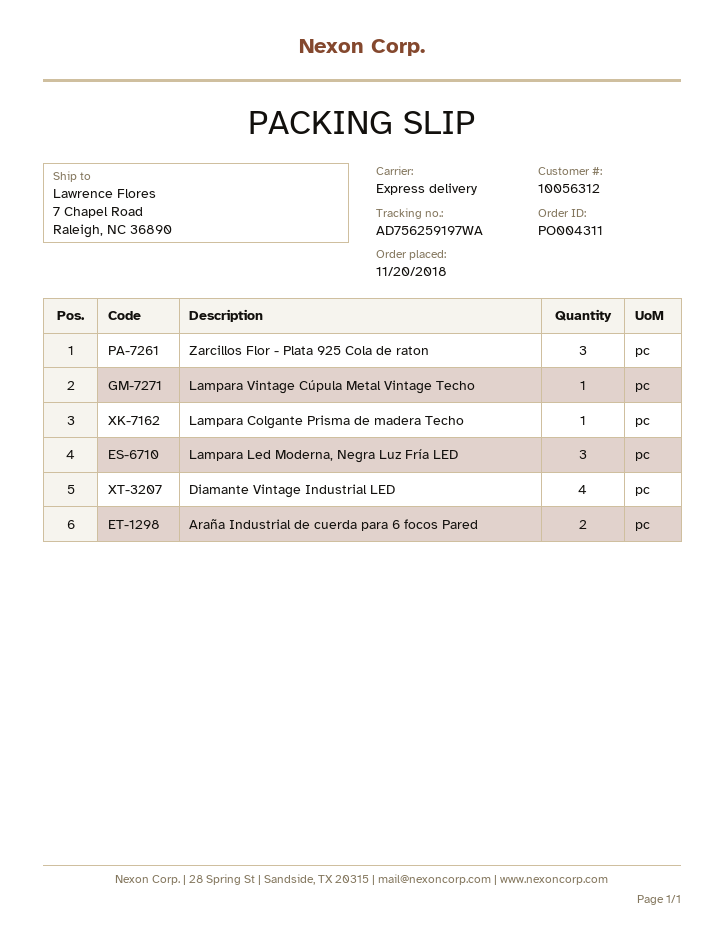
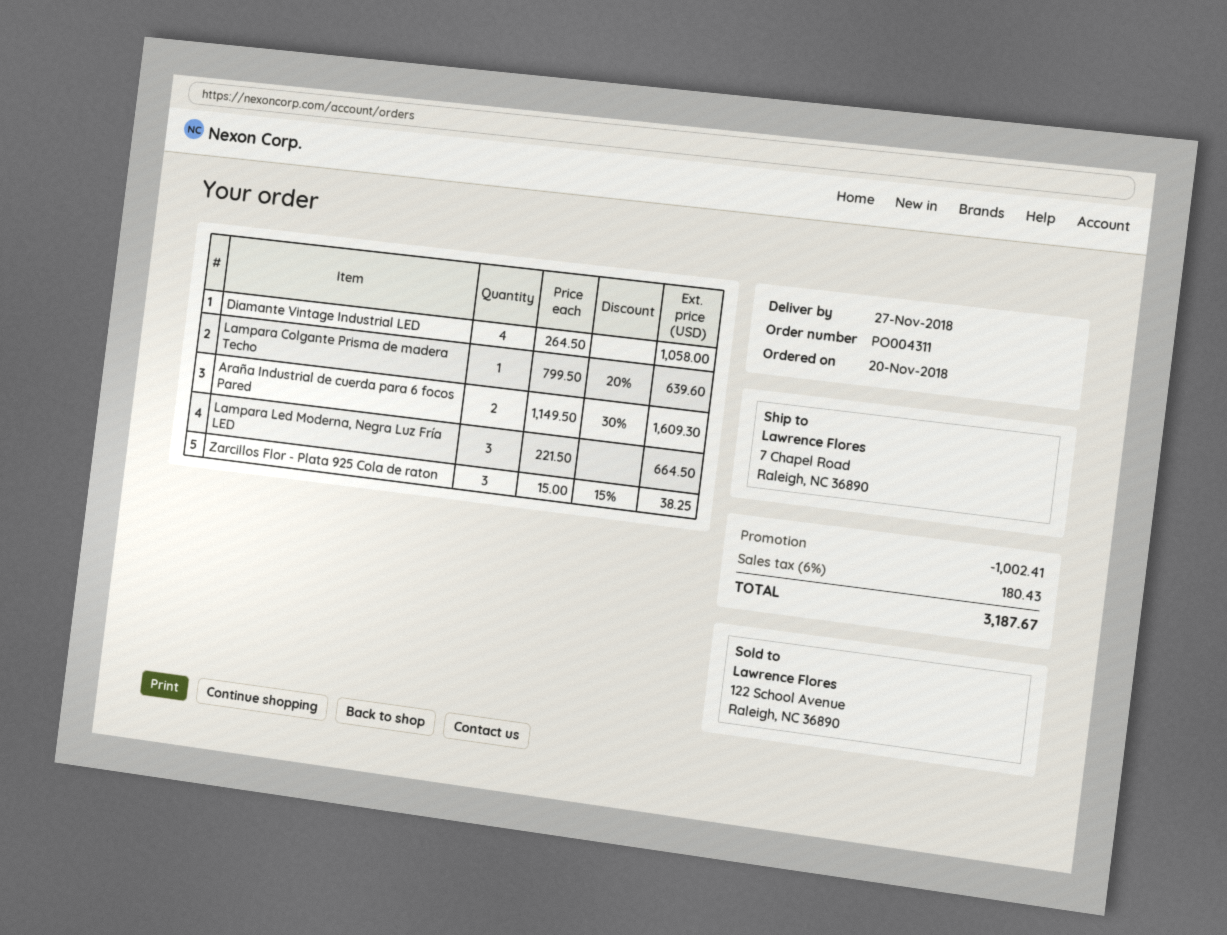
Lampara Vintage Cúpula Metal Vintage Techo: 1 -> none

